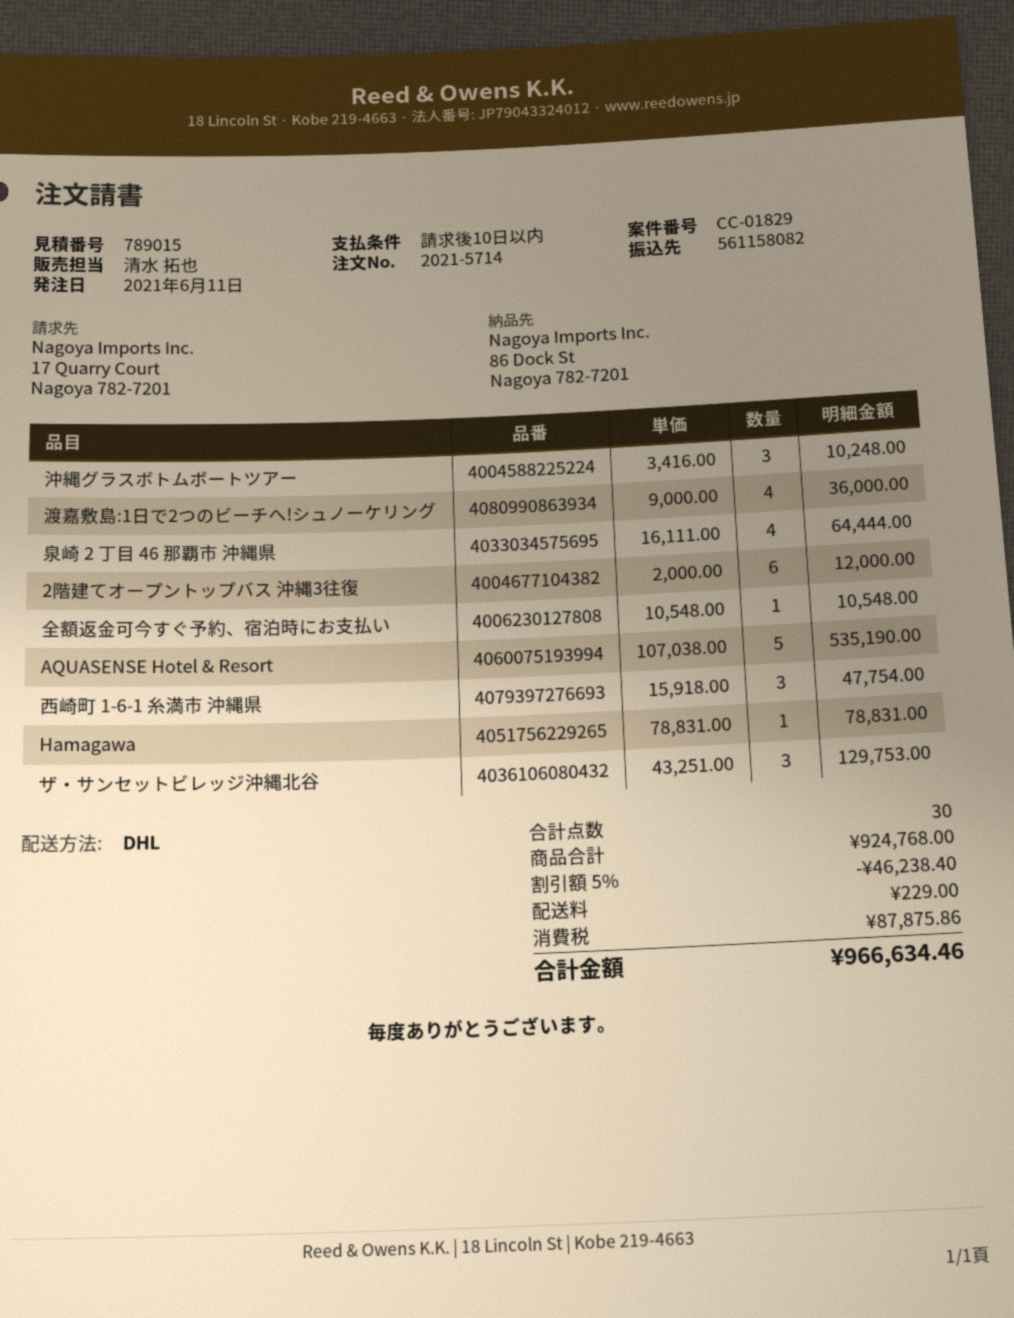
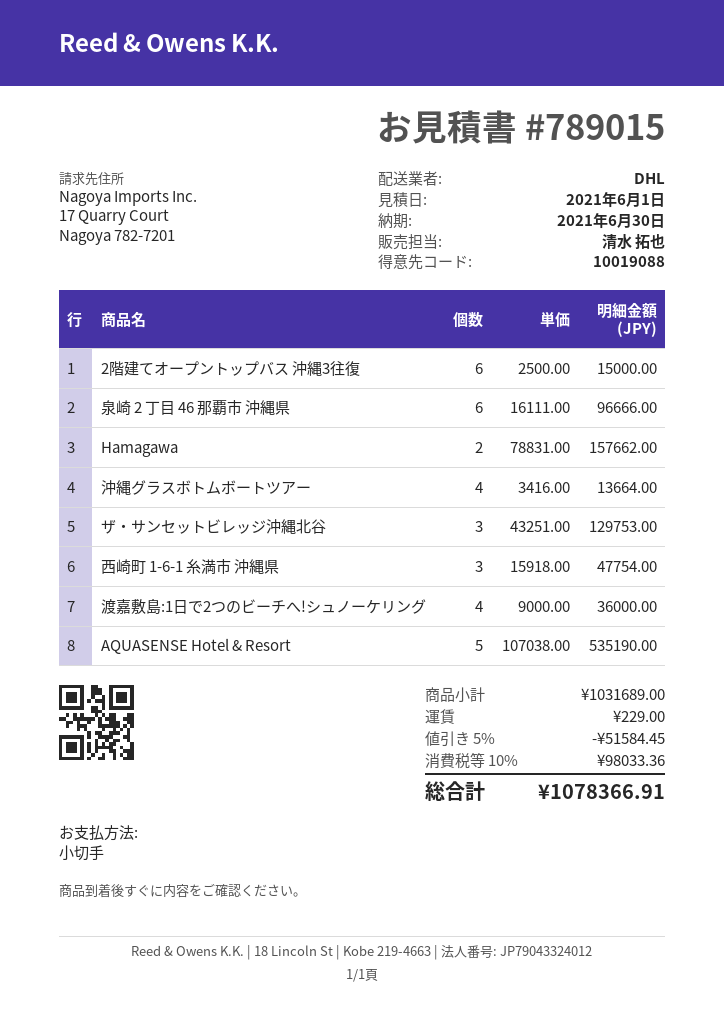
沖縄グラスボトムボートツアー: 3 x 3416.00 = 10248.00 -> 4 x 3416.00 = 13664.00
泉崎 2 丁目 46 那覇市 沖縄県: 4 x 16111.00 = 64444.00 -> 6 x 16111.00 = 96666.00
2階建てオープントップバス 沖縄3往復: 6 x 2000.00 = 12000.00 -> 6 x 2500.00 = 15000.00
全額返金可今すぐ予約、宿泊時にお支払い: 1 x 10548.00 = 10548.00 -> none
Hamagawa: 1 x 78831.00 = 78831.00 -> 2 x 78831.00 = 157662.00
subtotal: 924768.00 -> 1031689.00
discount: 5% = 46238.40 -> 5% = 51584.45
tax: 87875.86 -> 98033.36
total: 966634.46 -> 1078366.91

